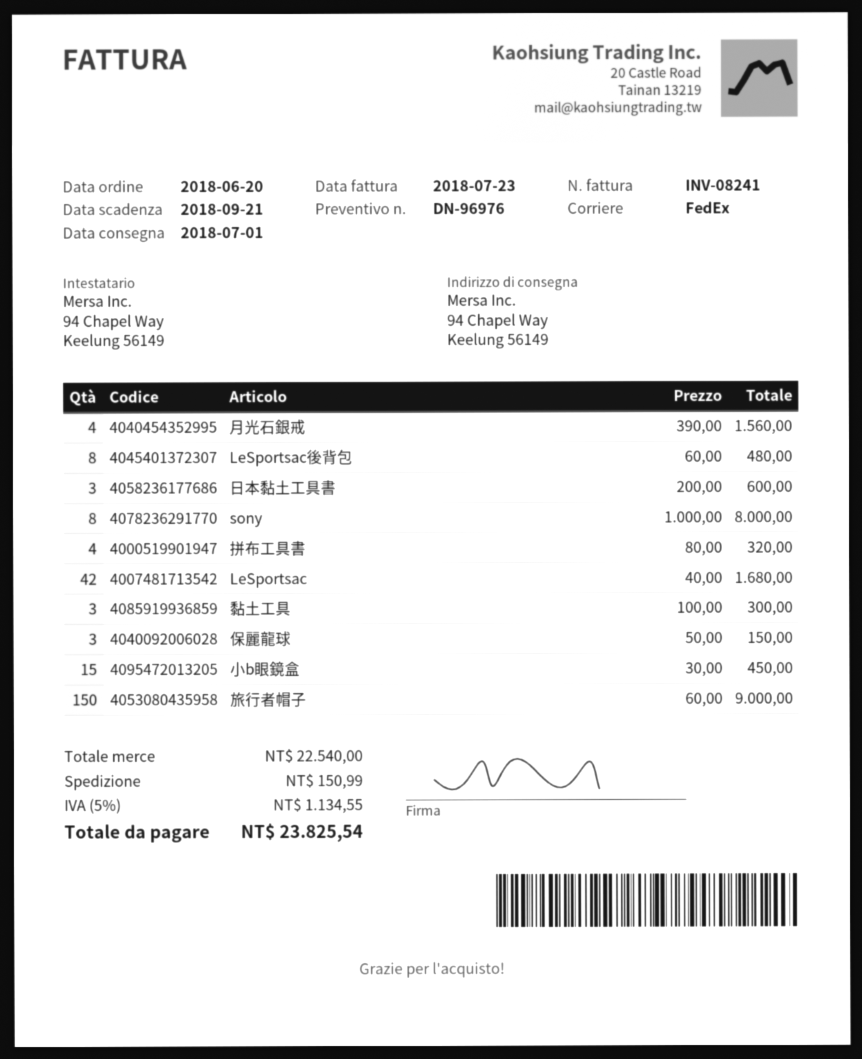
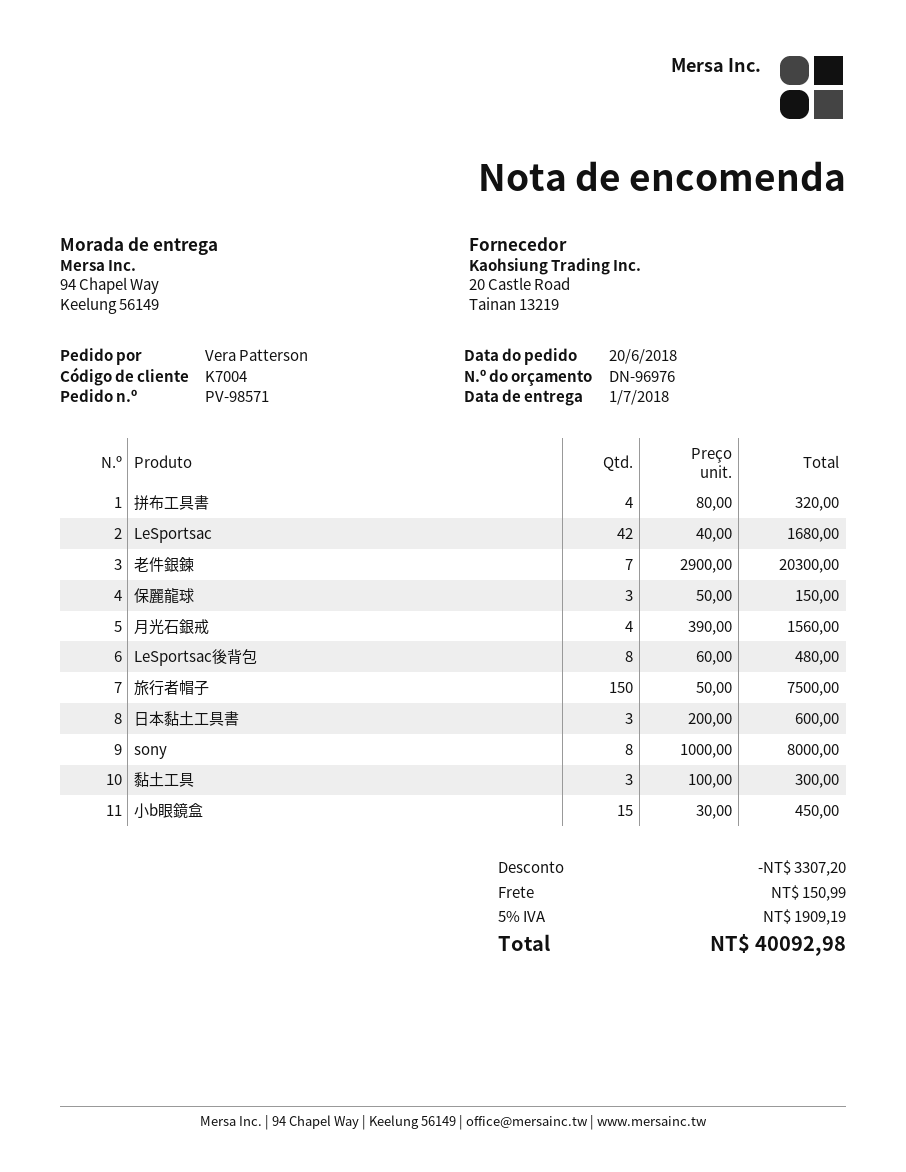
旅行者帽子: 150 x 60.00 = 9000.00 -> 150 x 50.00 = 7500.00
老件銀鍊: none -> 7 x 2900.00 = 20300.00
discount: none -> 3307.20
tax: 5% = 1134.55 -> 5% = 1909.19
total: 23825.54 -> 40092.98

